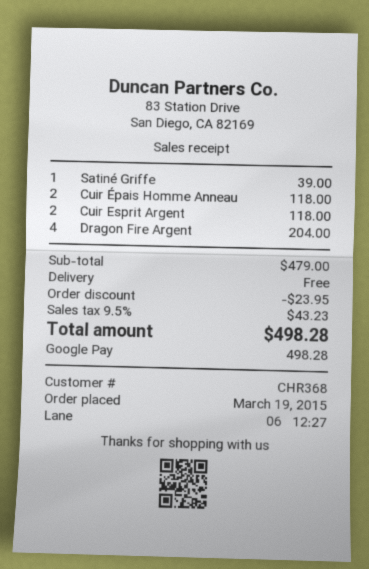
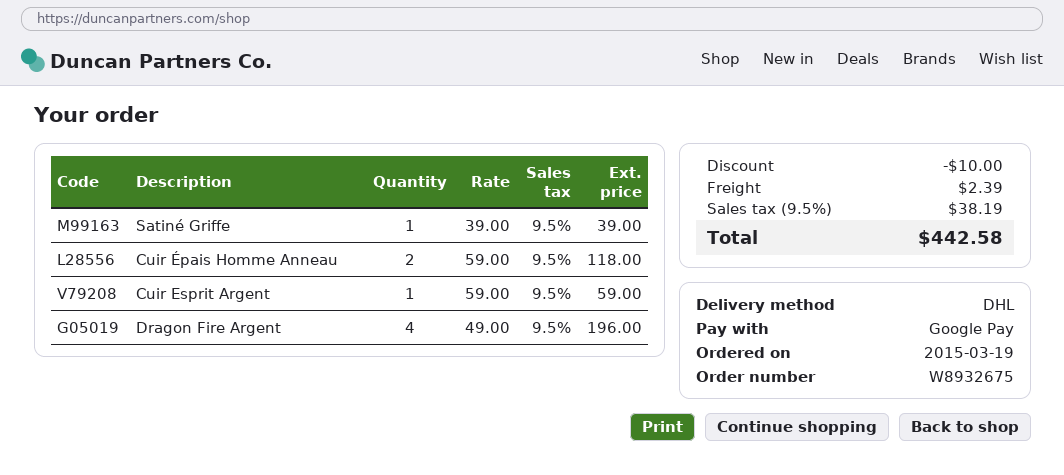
Cuir Esprit Argent: 2 for 118.00 -> 1 for 59.00
Dragon Fire Argent: 4 for 204.00 -> 4 for 196.00
discount: 23.95 -> 10.00
shipping: 0.00 -> 2.39
tax: 9.5% = 43.23 -> 9.5% = 38.19
total: 498.28 -> 442.58

